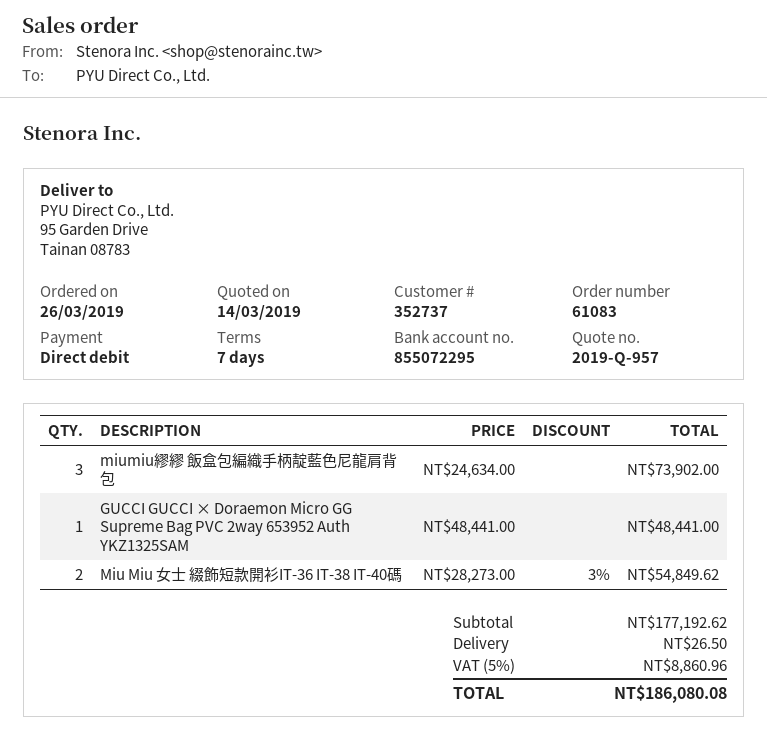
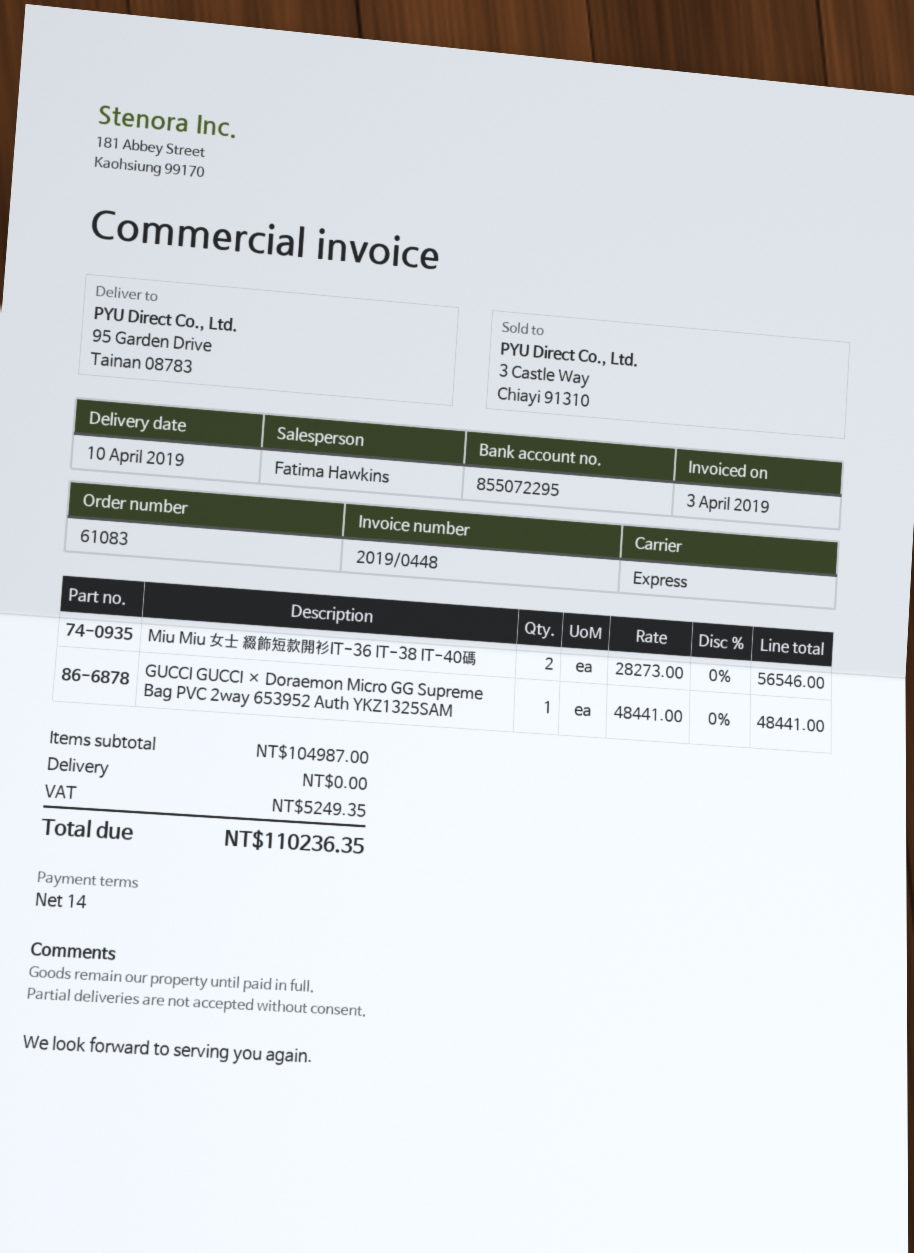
payment terms: 7 days -> 14 days
miumiu繆繆 飯盒包編織手柄靛藍色尼龍肩背包: 3 x 24634.00 = 73902.00 -> none
Miu Miu 女士 綴飾短款開衫IT-36 IT-38 IT-40碼: 2 x 28273.00 - 3% = 54849.62 -> 2 x 28273.00 = 56546.00
subtotal: 177192.62 -> 104987.00
shipping: 26.50 -> 0.00
tax: 8860.96 -> 5249.35
total: 186080.08 -> 110236.35

